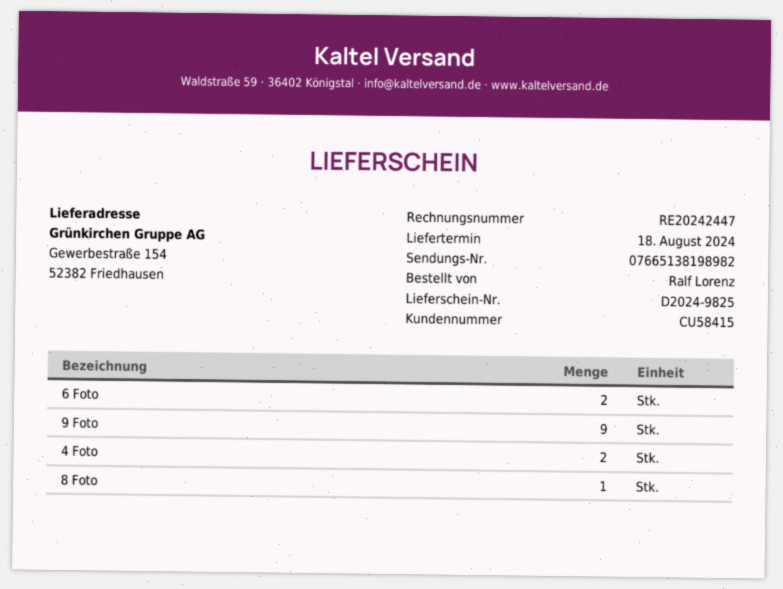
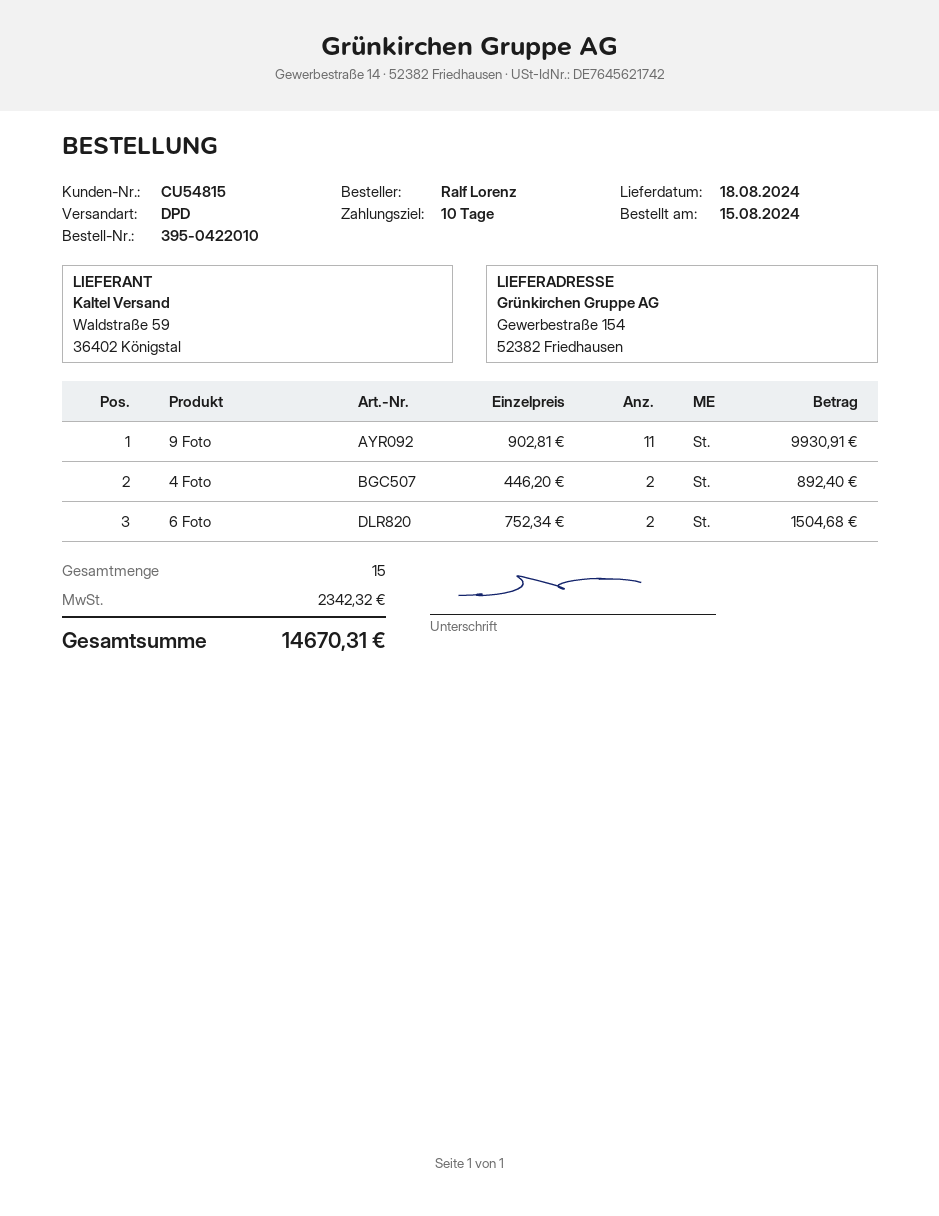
customer number: CU58415 -> CU54815
9 Foto: 9 -> 11
8 Foto: 1 -> none

